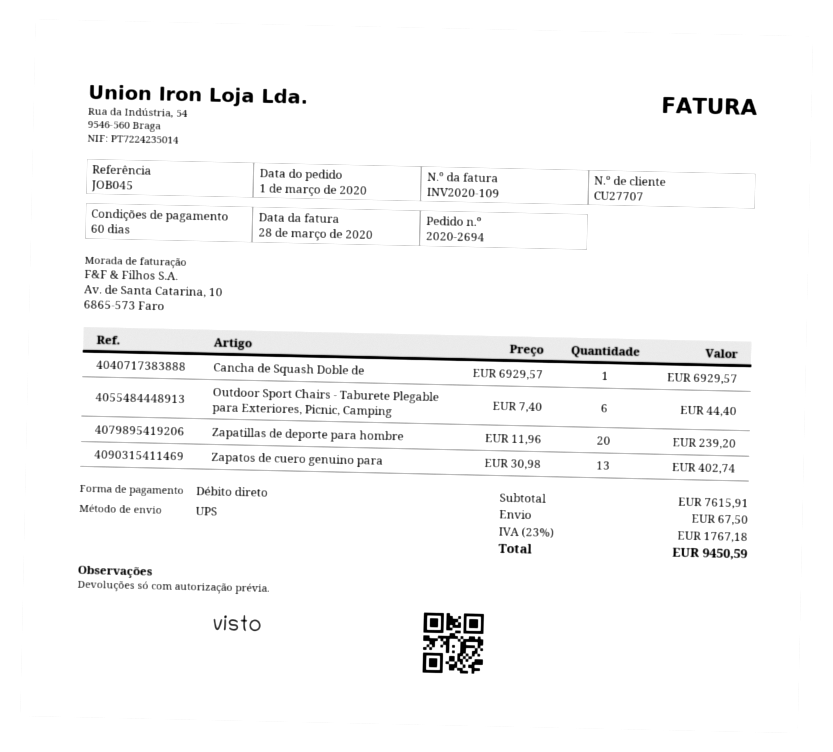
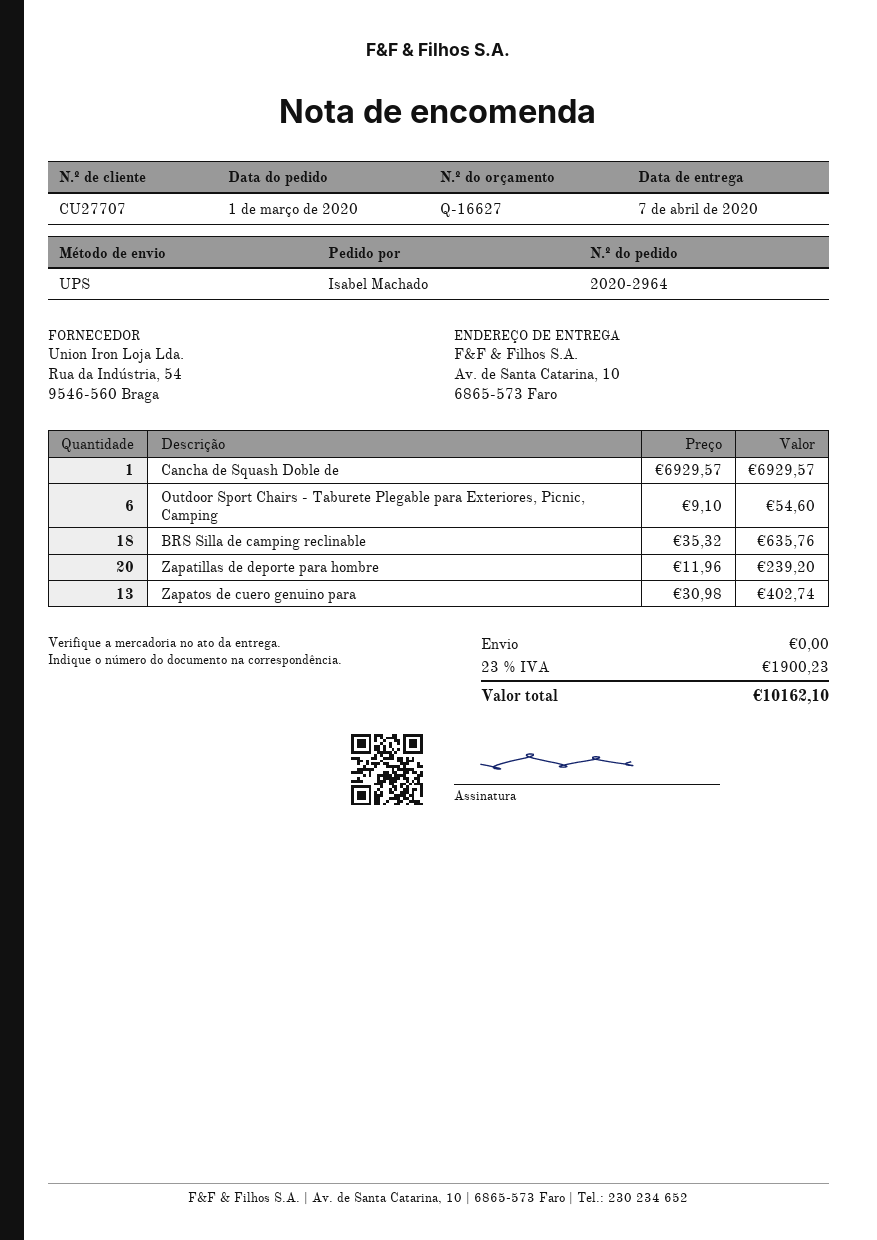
order number: 2020-2694 -> 2020-2964
Outdoor Sport Chairs - Taburete Plegable para Exteriores, Picnic, Camping: 6 x 7.40 = 44.40 -> 6 x 9.10 = 54.60
BRS Silla de camping reclinable: none -> 18 x 35.32 = 635.76
shipping: 67.50 -> 0.00
tax: 23% = 1767.18 -> 23% = 1900.23
total: 9450.59 -> 10162.10

